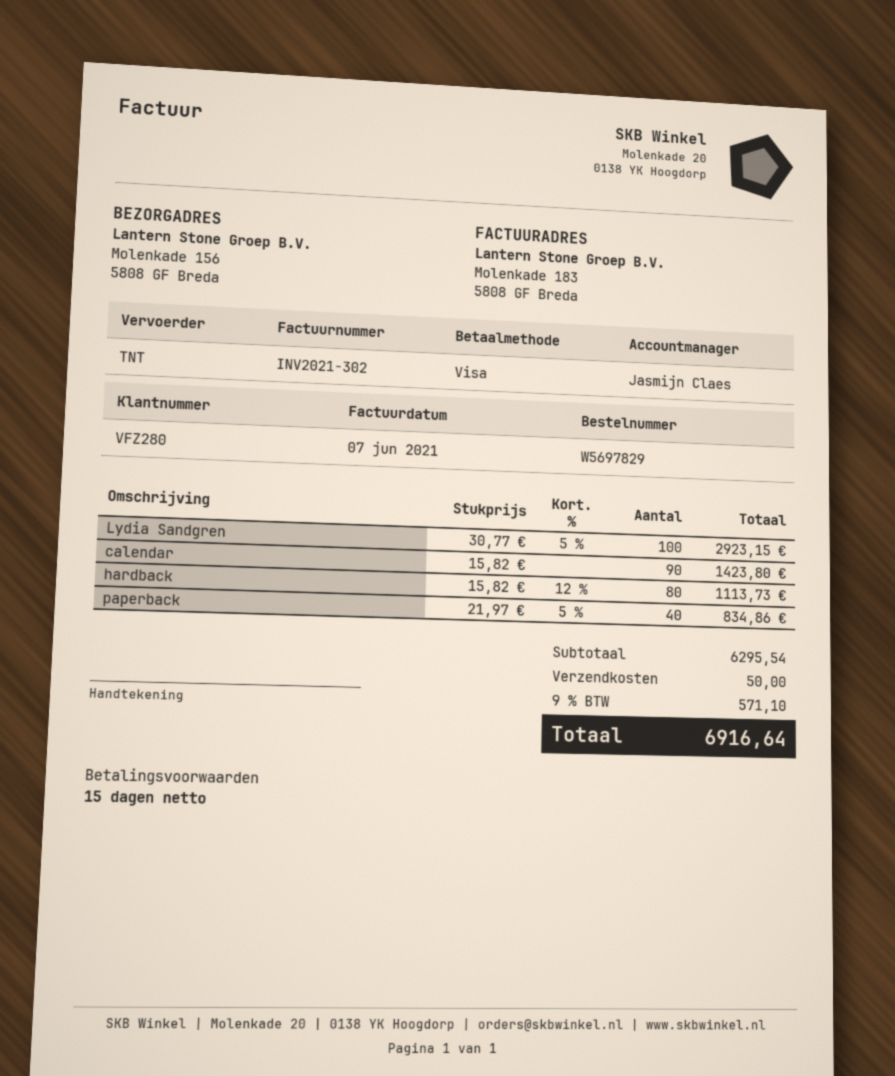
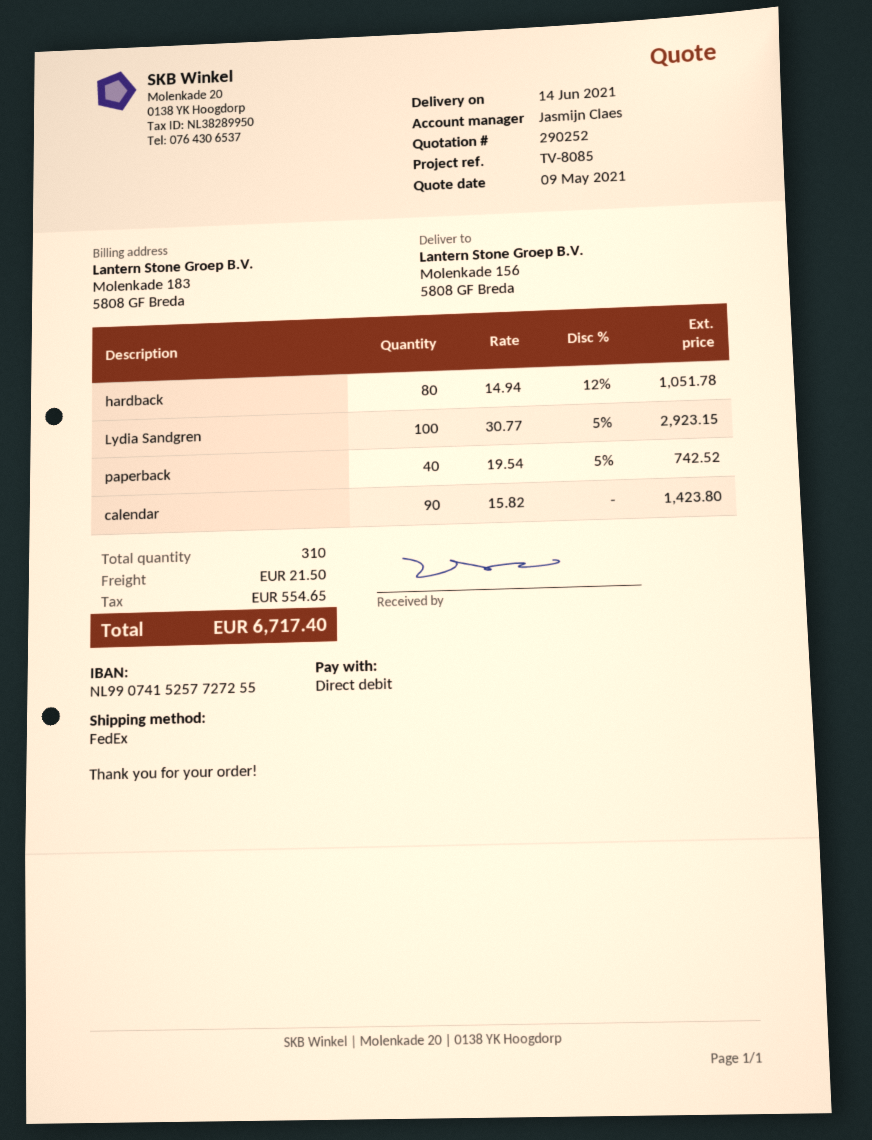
payment method: Visa -> direct debit
shipping method: TNT -> FedEx
hardback: 80 x 15.82 - 12% = 1113.73 -> 80 x 14.94 - 12% = 1051.78
paperback: 40 x 21.97 - 5% = 834.86 -> 40 x 19.54 - 5% = 742.52
shipping: 50.00 -> 21.50
tax: 571.10 -> 554.65
total: 6916.64 -> 6717.40

